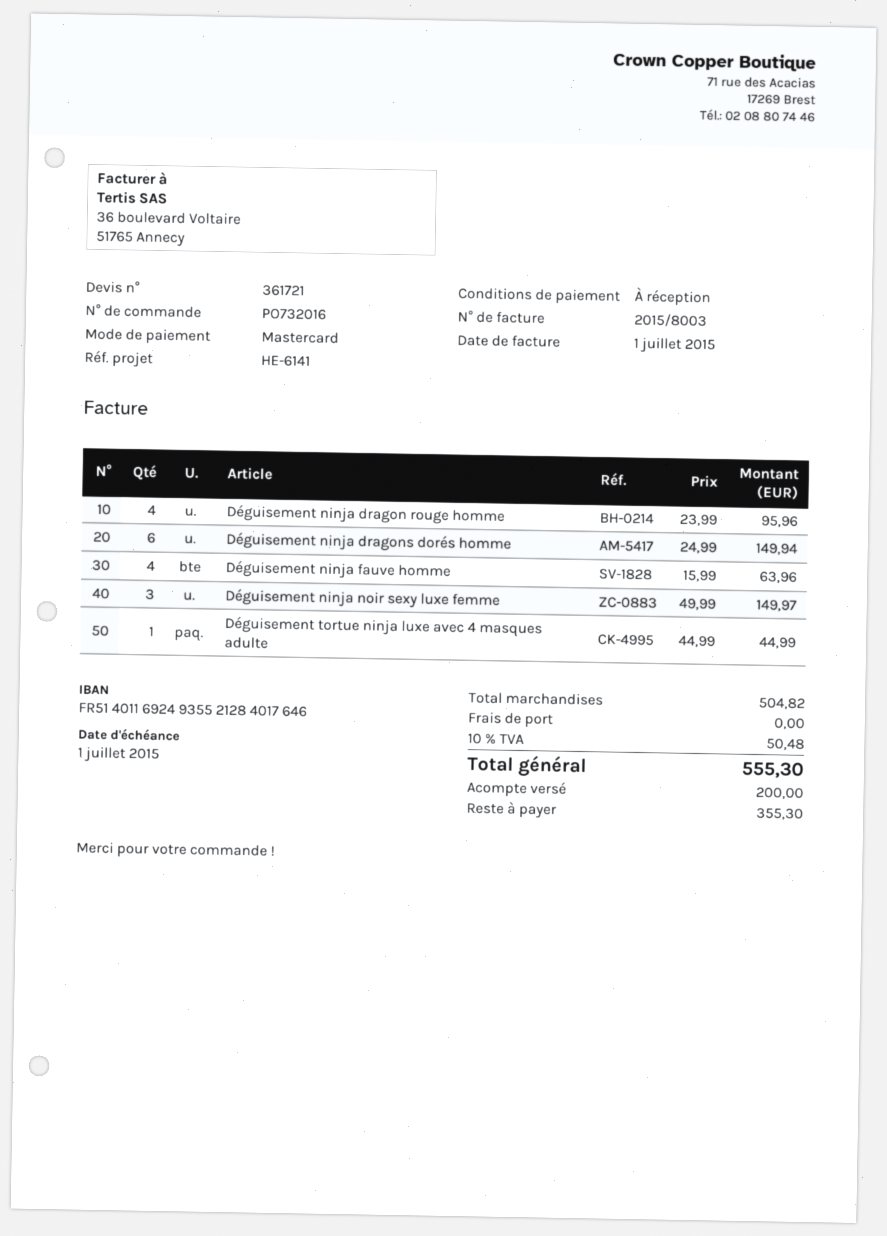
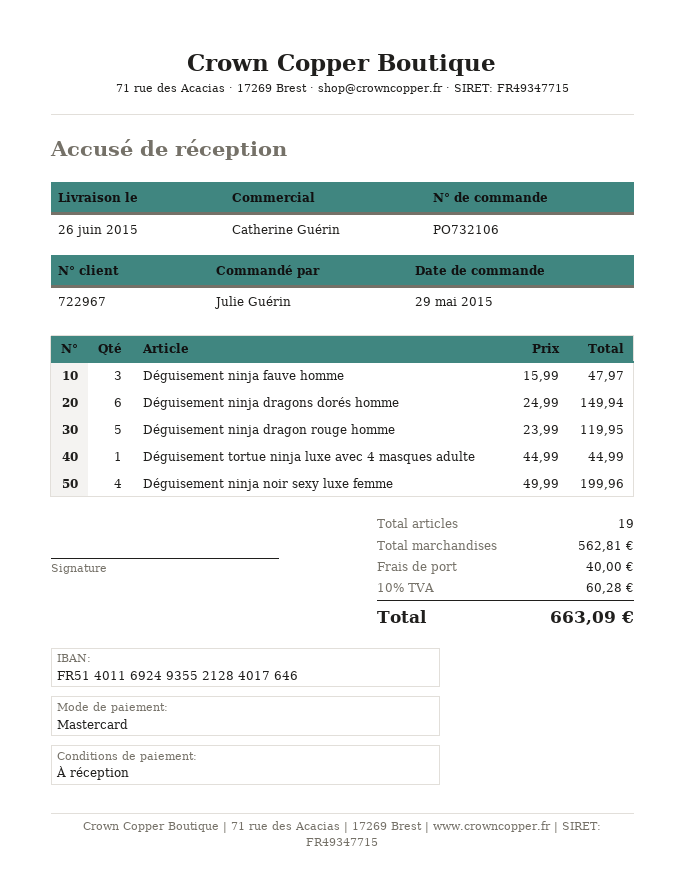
order number: PO732016 -> PO732106
Déguisement ninja dragon rouge homme: 4 x 23.99 = 95.96 -> 5 x 23.99 = 119.95
Déguisement ninja fauve homme: 4 x 15.99 = 63.96 -> 3 x 15.99 = 47.97
Déguisement ninja noir sexy luxe femme: 3 x 49.99 = 149.97 -> 4 x 49.99 = 199.96
subtotal: 504.82 -> 562.81
shipping: 0.00 -> 40.00
tax: 10% = 50.48 -> 10% = 60.28
total: 555.30 -> 663.09

